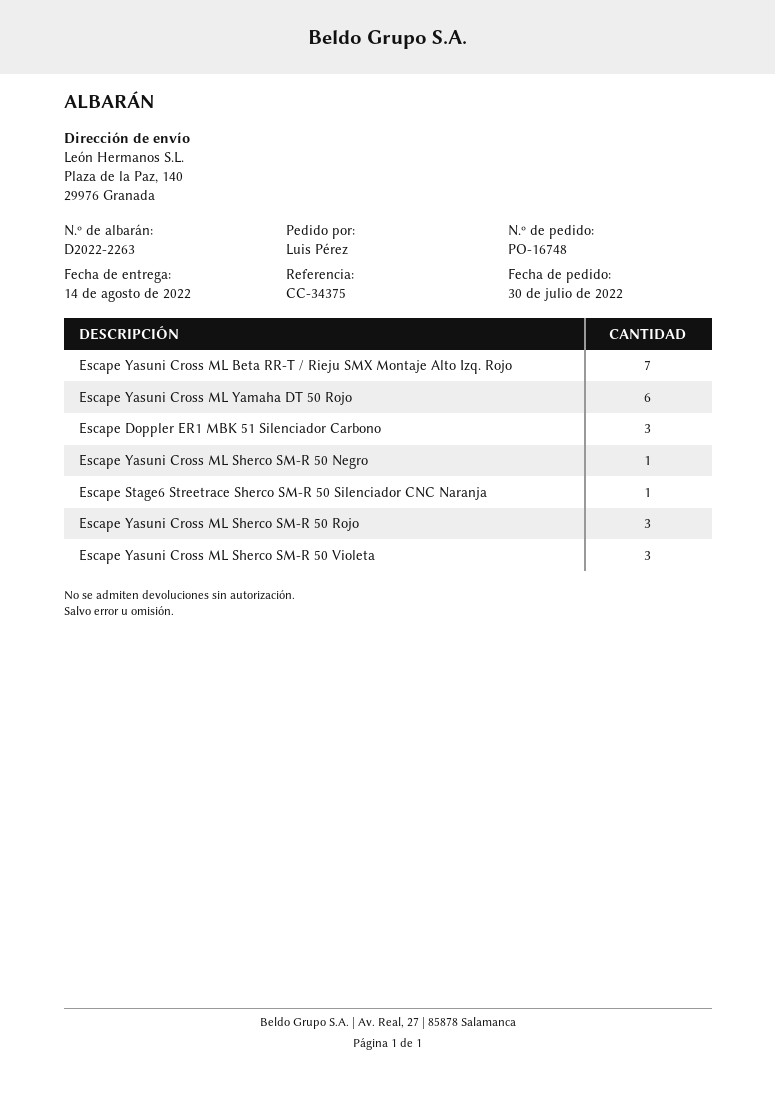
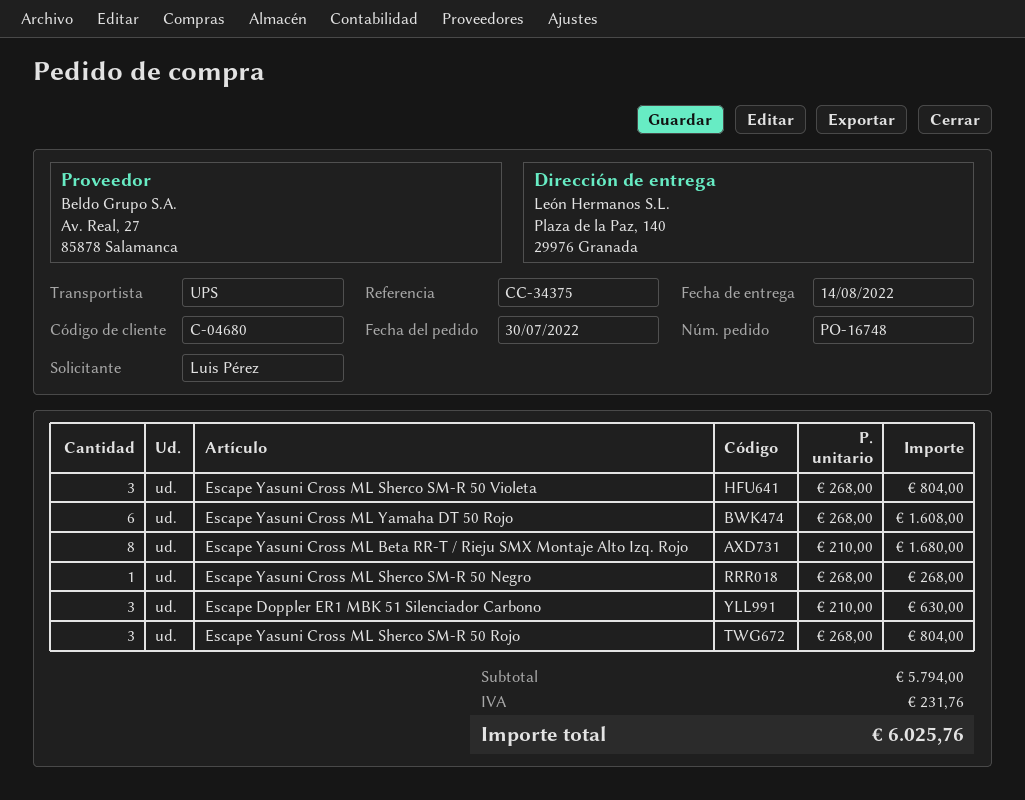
Escape Yasuni Cross ML Beta RR-T / Rieju SMX Montaje Alto Izq. Rojo: 7 -> 8
Escape Stage6 Streetrace Sherco SM-R 50 Silenciador CNC Naranja: 1 -> none

